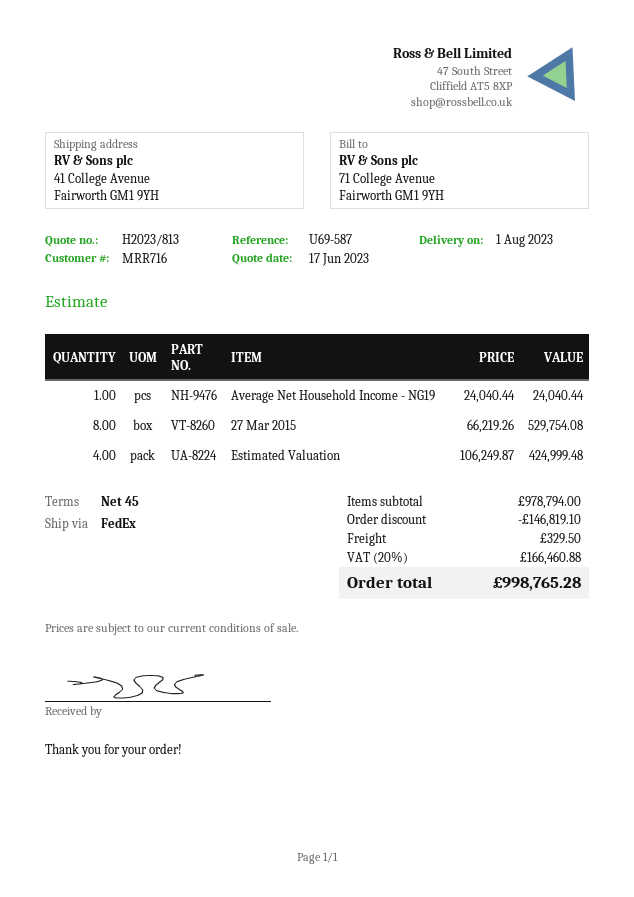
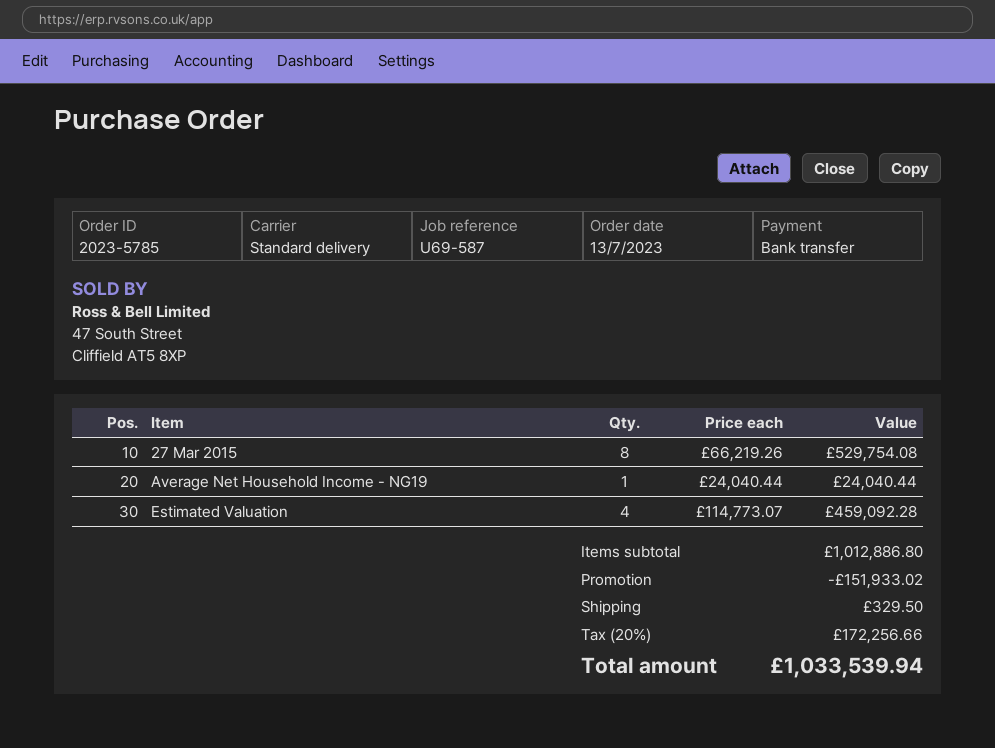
shipping method: FedEx -> standard
Estimated Valuation: 4 x 106249.87 = 424999.48 -> 4 x 114773.07 = 459092.28
subtotal: 978794.00 -> 1012886.80
discount: 146819.10 -> 151933.02
tax: 20% = 166460.88 -> 20% = 172256.66
total: 998765.28 -> 1033539.94

